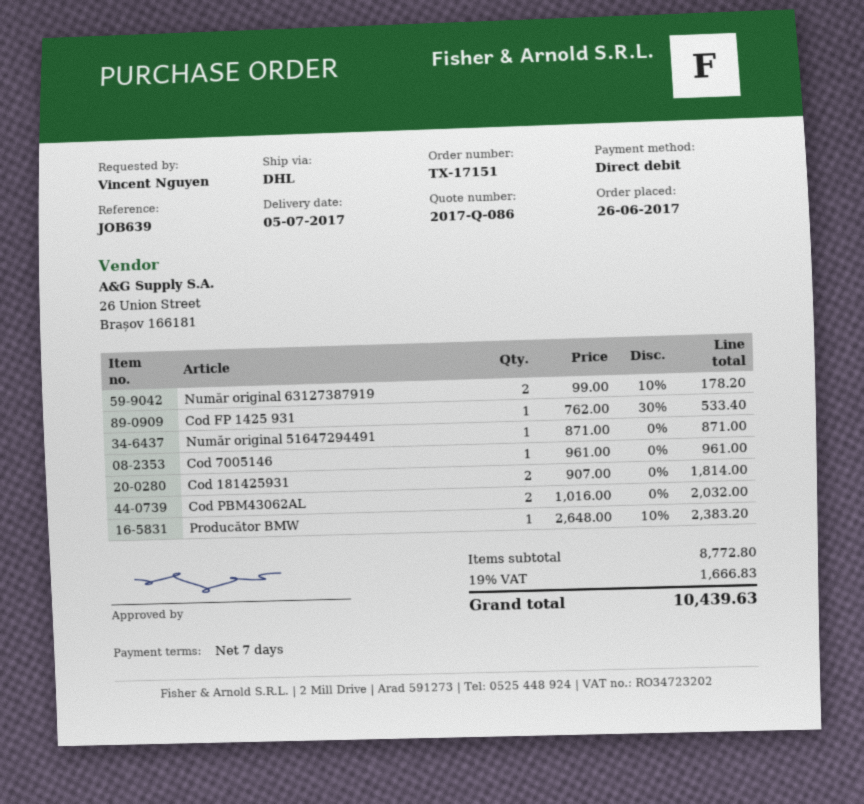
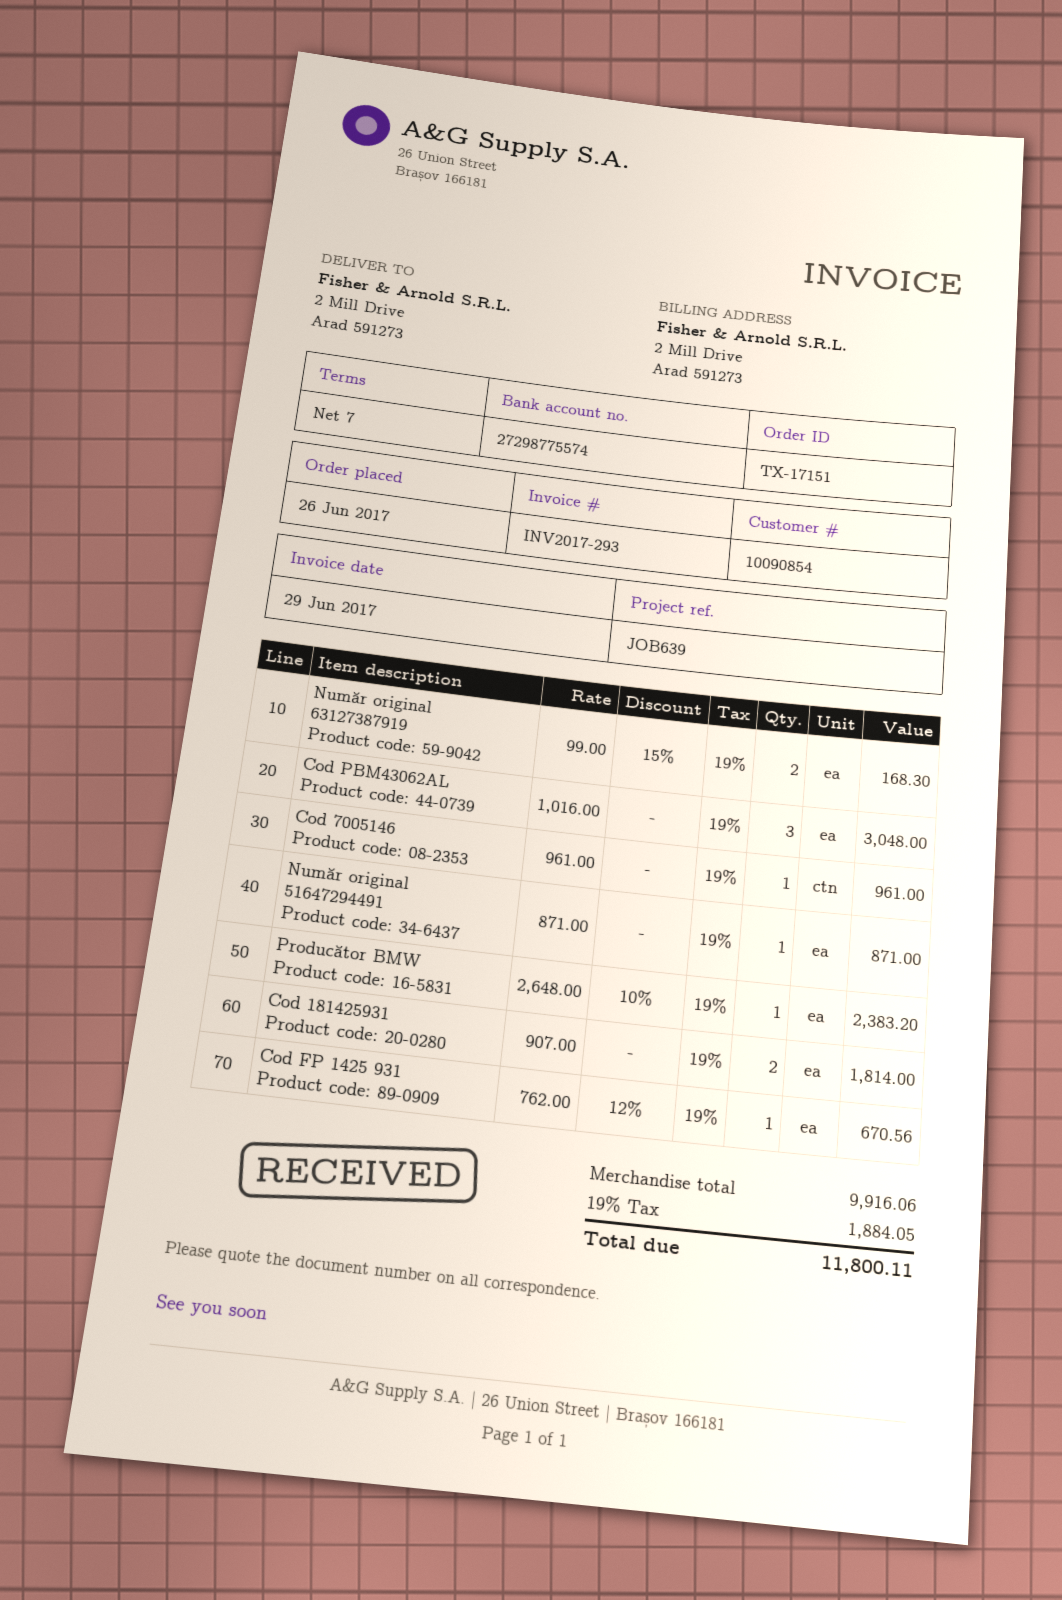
Număr original 63127387919: 2 x 99.00 - 10% = 178.20 -> 2 x 99.00 - 15% = 168.30
Cod FP 1425 931: 1 x 762.00 - 30% = 533.40 -> 1 x 762.00 - 12% = 670.56
Cod PBM43062AL: 2 x 1016.00 = 2032.00 -> 3 x 1016.00 = 3048.00
subtotal: 8772.80 -> 9916.06
tax: 19% = 1666.83 -> 19% = 1884.05
total: 10439.63 -> 11800.11

